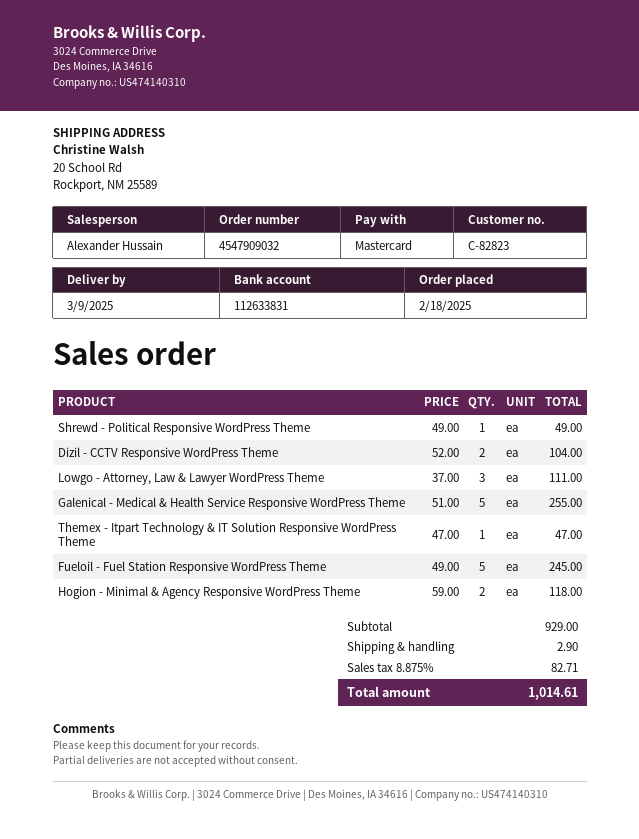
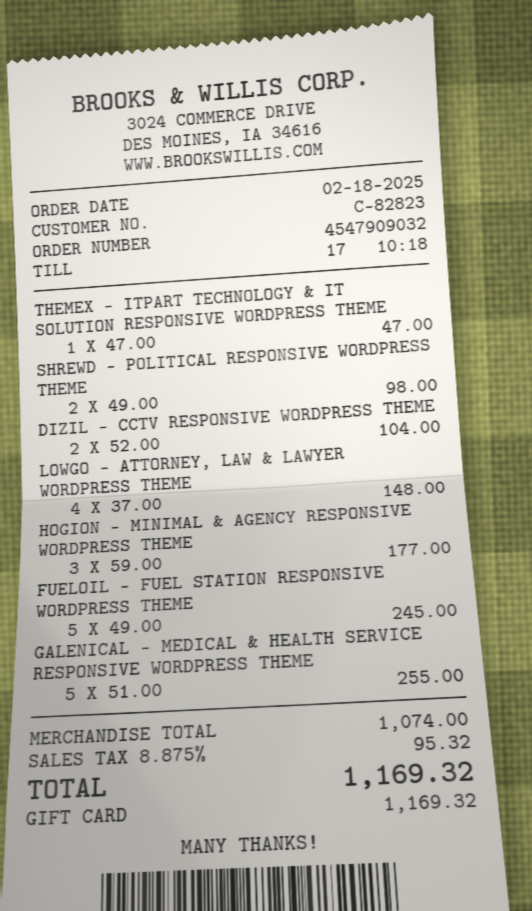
payment method: Mastercard -> gift card
Shrewd - Political Responsive WordPress Theme: 1 x 49.00 = 49.00 -> 2 x 49.00 = 98.00
Lowgo - Attorney, Law & Lawyer WordPress Theme: 3 x 37.00 = 111.00 -> 4 x 37.00 = 148.00
Hogion - Minimal & Agency Responsive WordPress Theme: 2 x 59.00 = 118.00 -> 3 x 59.00 = 177.00
subtotal: 929.00 -> 1074.00
shipping: 2.90 -> none
tax: 8.875% = 82.71 -> 8.875% = 95.32
total: 1014.61 -> 1169.32

